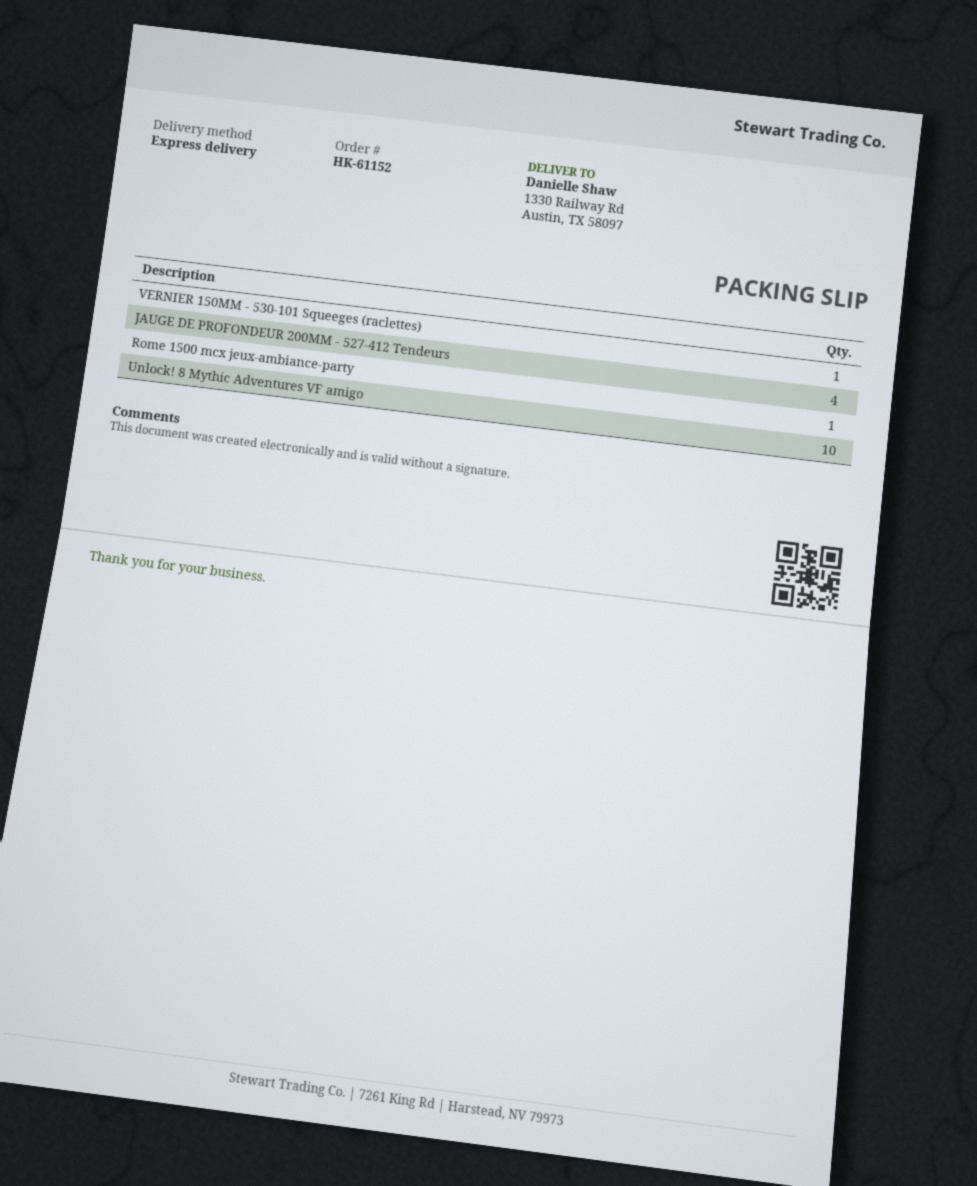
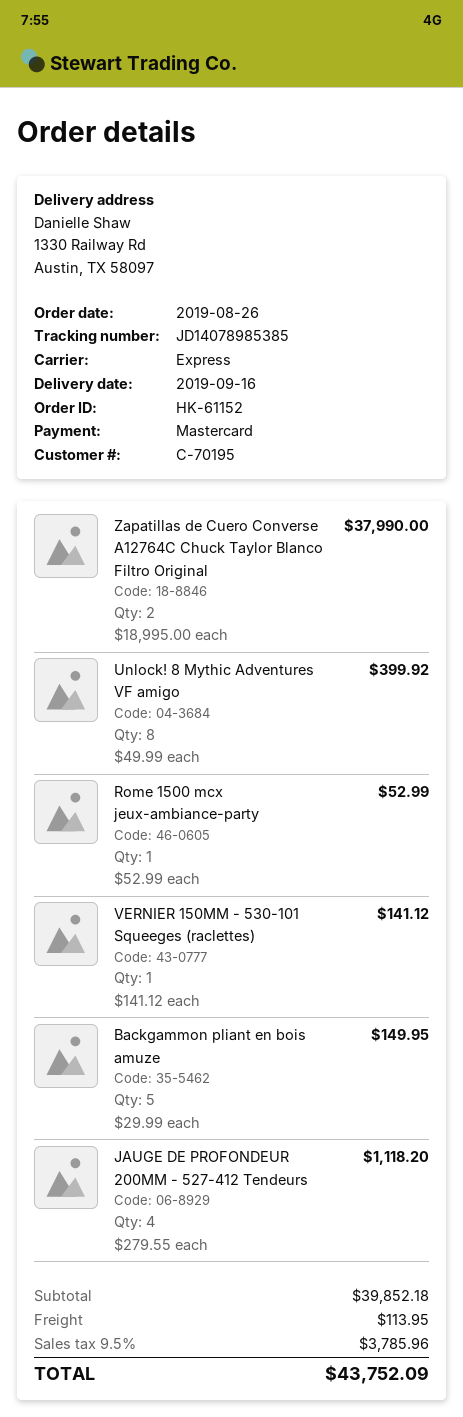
Unlock! 8 Mythic Adventures VF amigo: 10 -> 8
Zapatillas de Cuero Converse A12764C Chuck Taylor Blanco Filtro Original: none -> 2
Backgammon pliant en bois amuze: none -> 5

